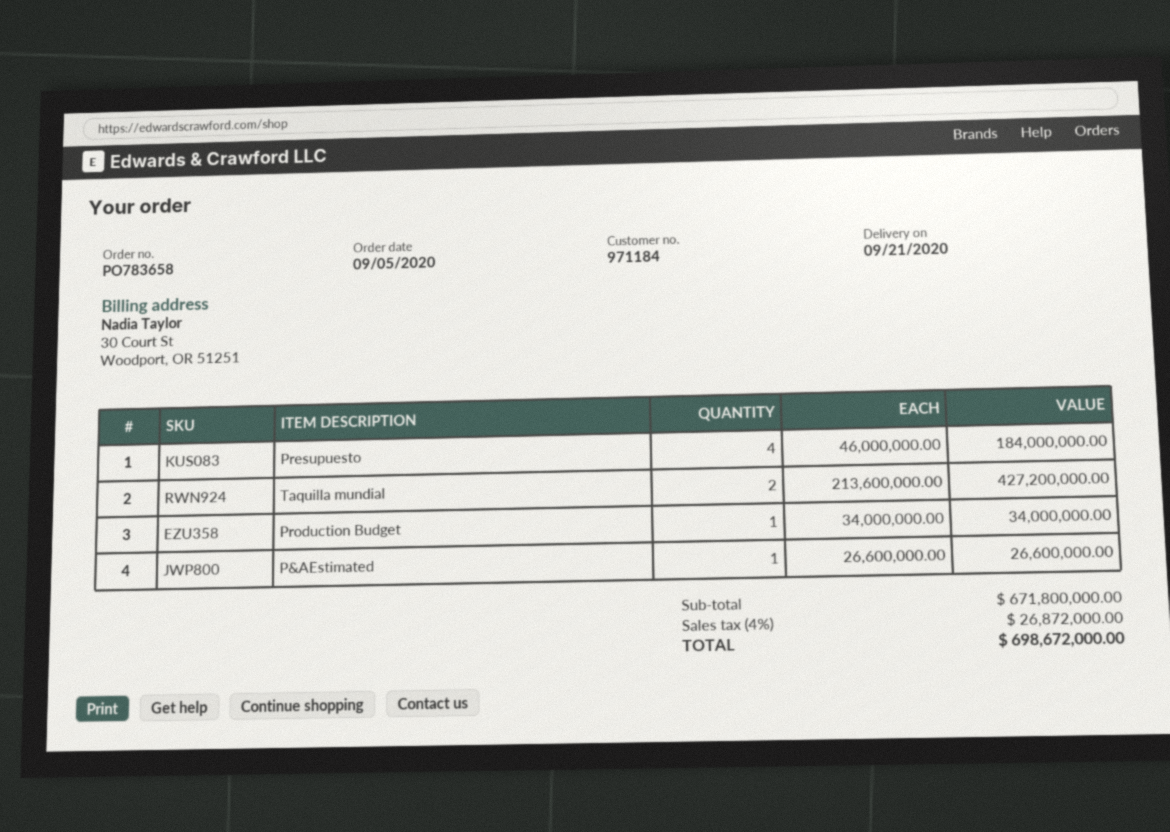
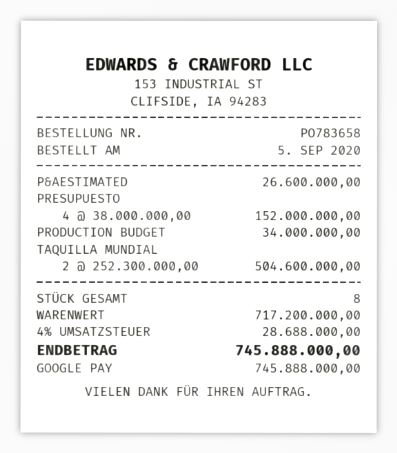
Presupuesto: 4 x 46000000.00 = 184000000.00 -> 4 x 38000000.00 = 152000000.00
Taquilla mundial: 2 x 213600000.00 = 427200000.00 -> 2 x 252300000.00 = 504600000.00
subtotal: 671800000.00 -> 717200000.00
tax: 4% = 26872000.00 -> 4% = 28688000.00
total: 698672000.00 -> 745888000.00

